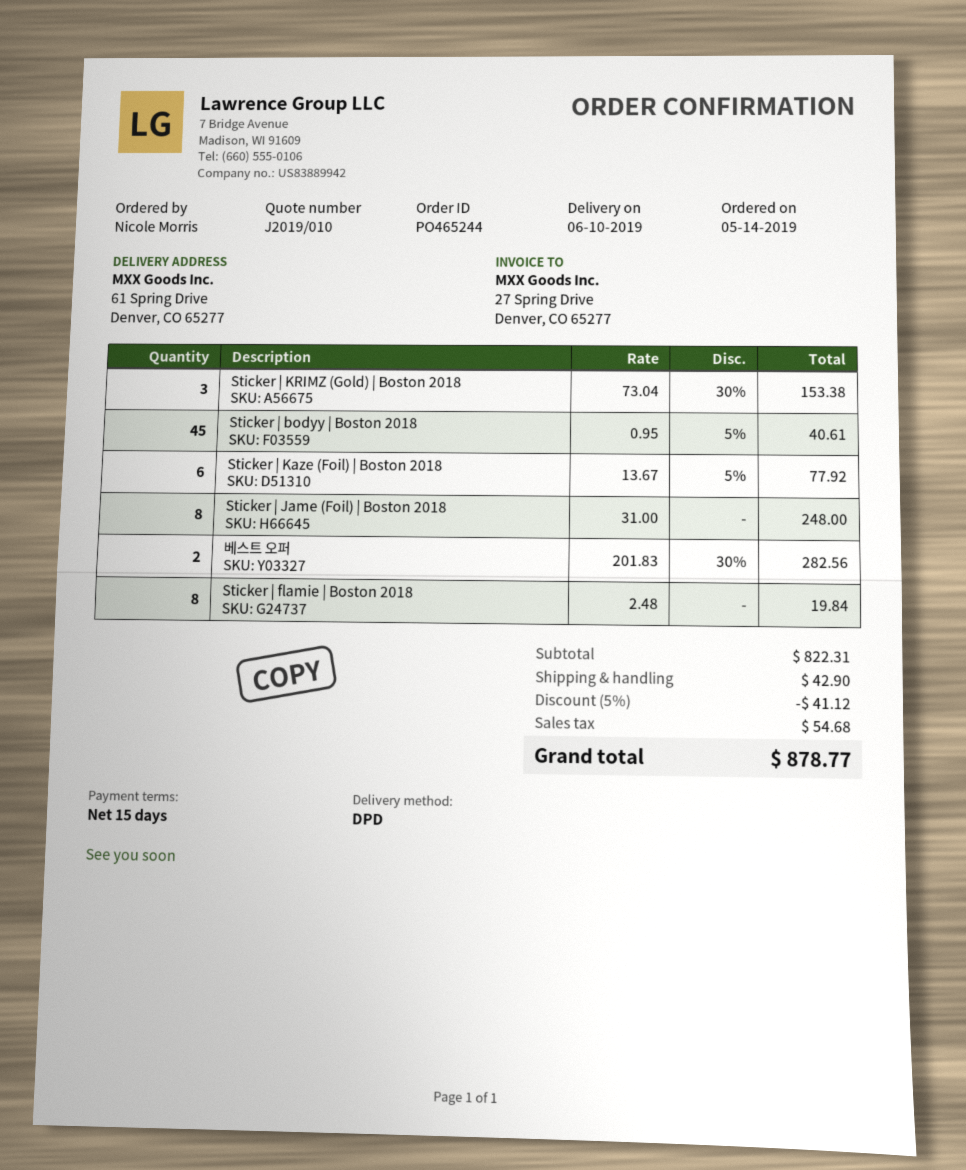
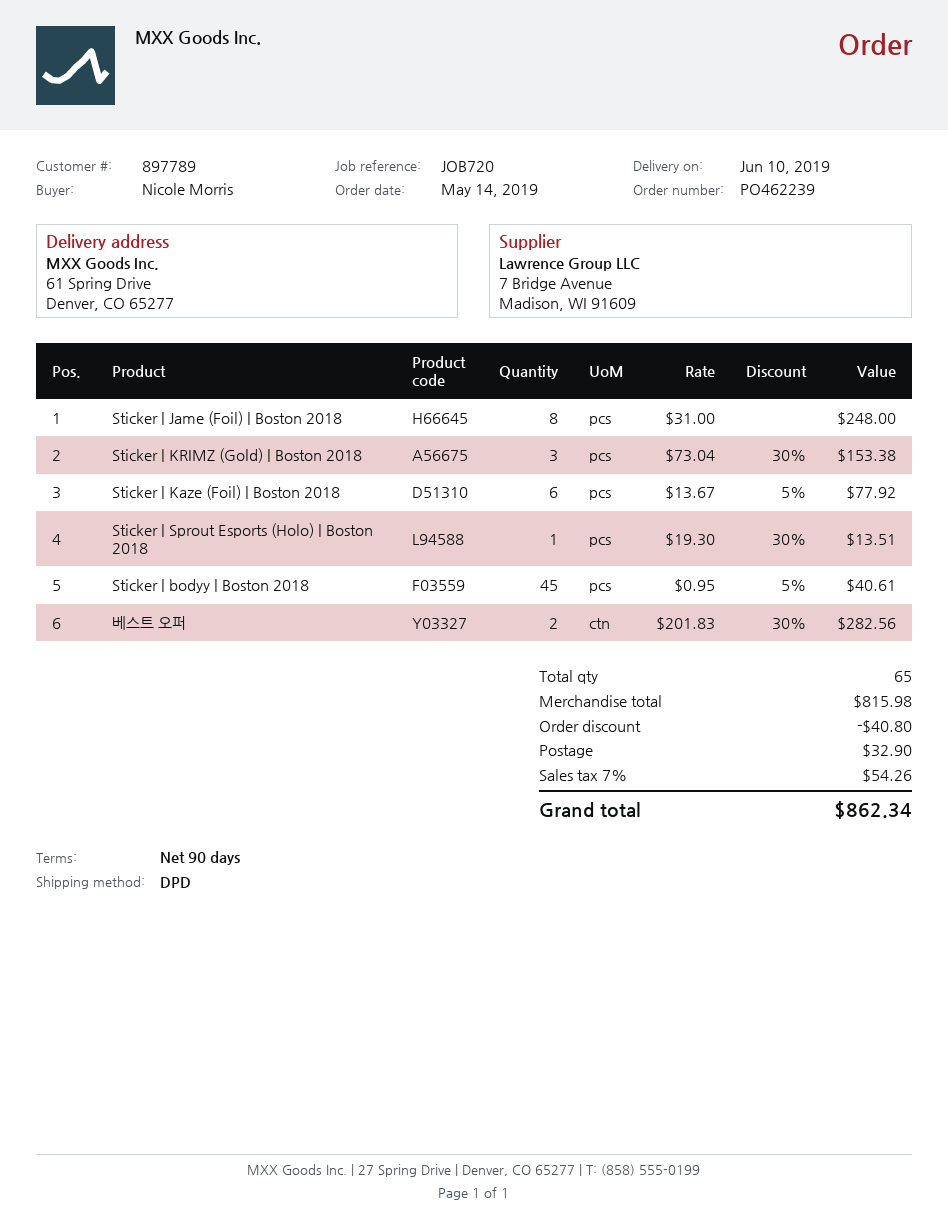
order number: PO465244 -> PO462239
payment terms: 15 days -> 90 days
Sticker | flamie | Boston 2018: 8 x 2.48 = 19.84 -> none
Sticker | Sprout Esports (Holo) | Boston 2018: none -> 1 x 19.30 - 30% = 13.51
subtotal: 822.31 -> 815.98
discount: 41.12 -> 40.80
shipping: 42.90 -> 32.90
tax: 54.68 -> 54.26
total: 878.77 -> 862.34

